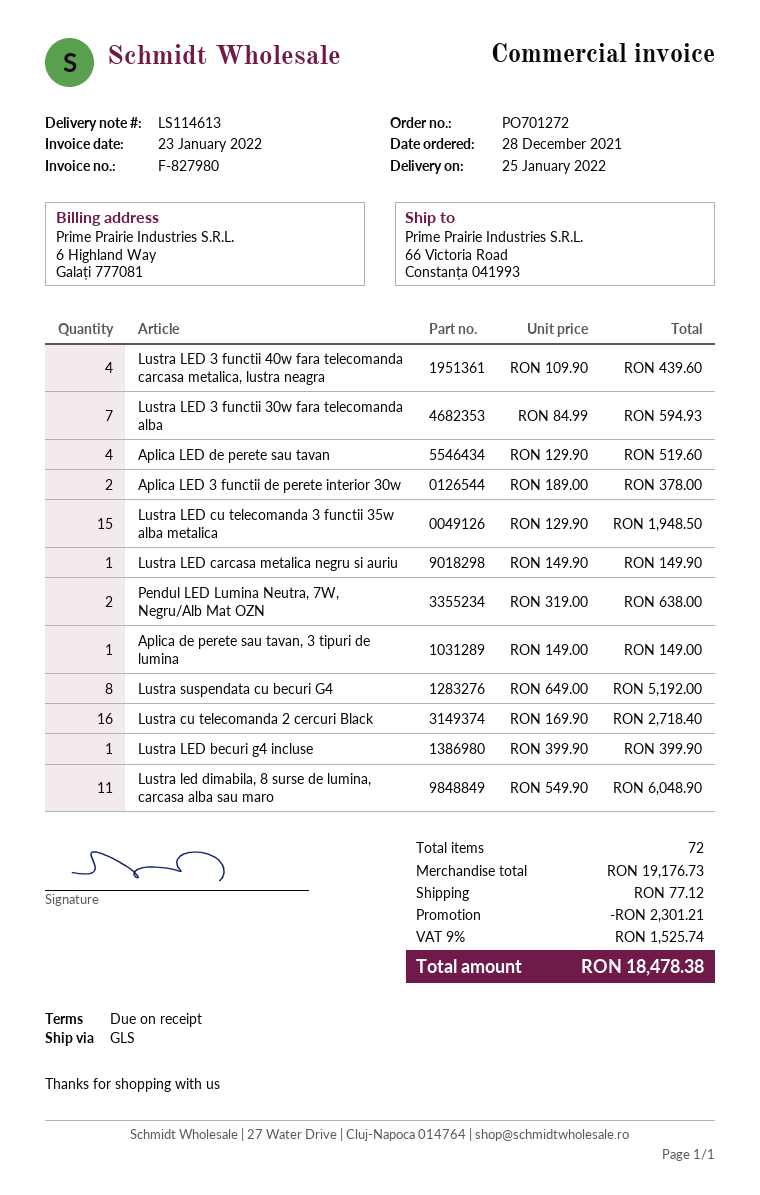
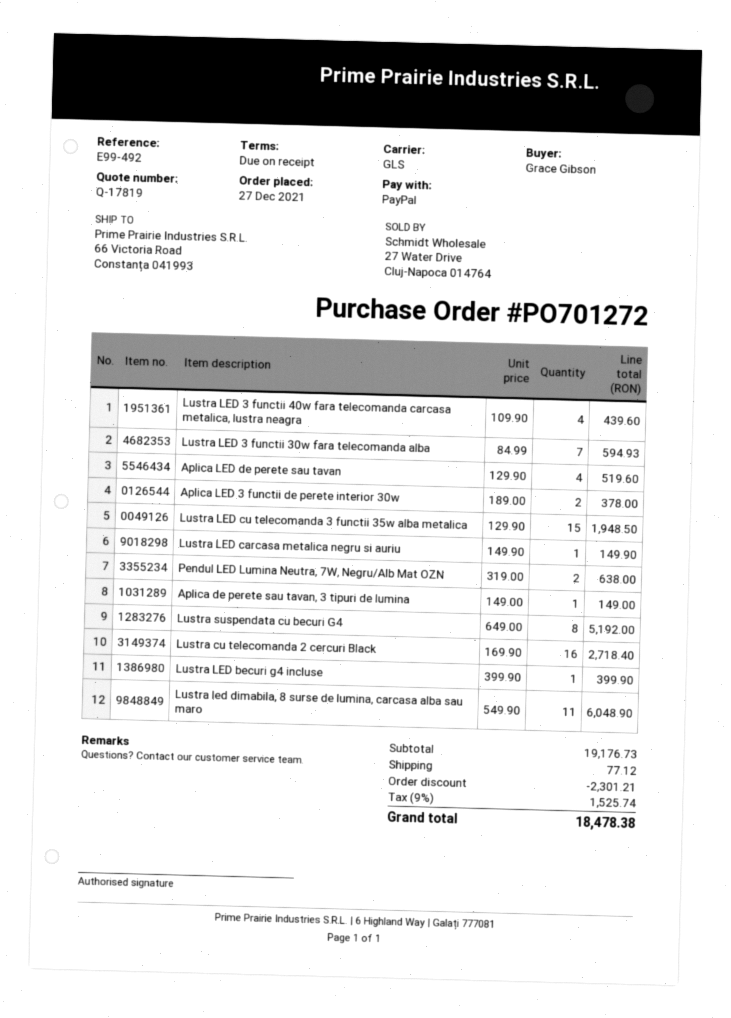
order date: 2021-12-28 -> 2021-12-27

